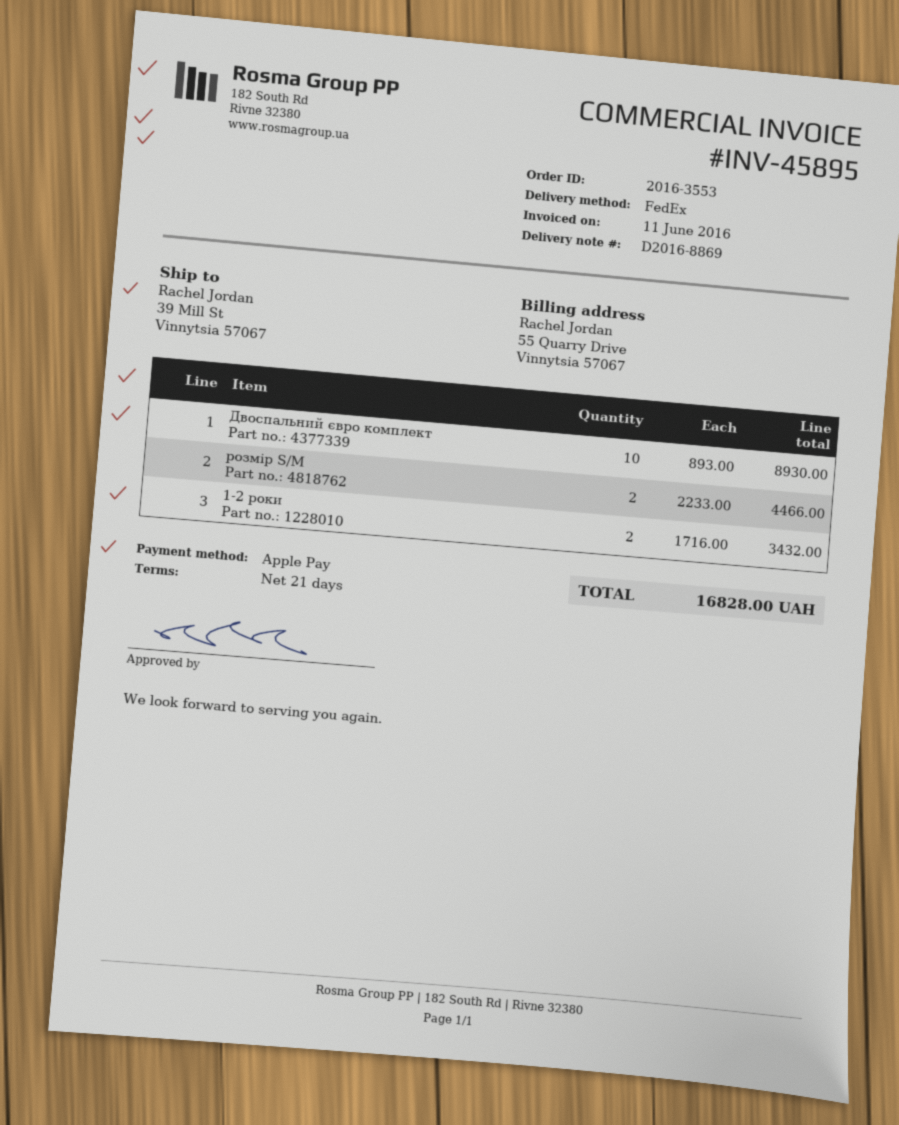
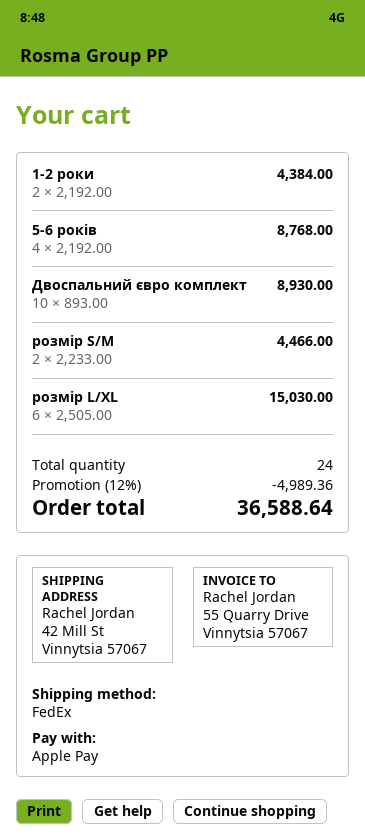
ship to: 39 Mill St, Vinnytsia 57067 -> 42 Mill St, Vinnytsia 57067
1-2 роки: 2 x 1716.00 = 3432.00 -> 2 x 2192.00 = 4384.00
5-6 років: none -> 4 x 2192.00 = 8768.00
розмір L/XL: none -> 6 x 2505.00 = 15030.00
discount: none -> 12% = 4989.36
total: 16828.00 -> 36588.64

